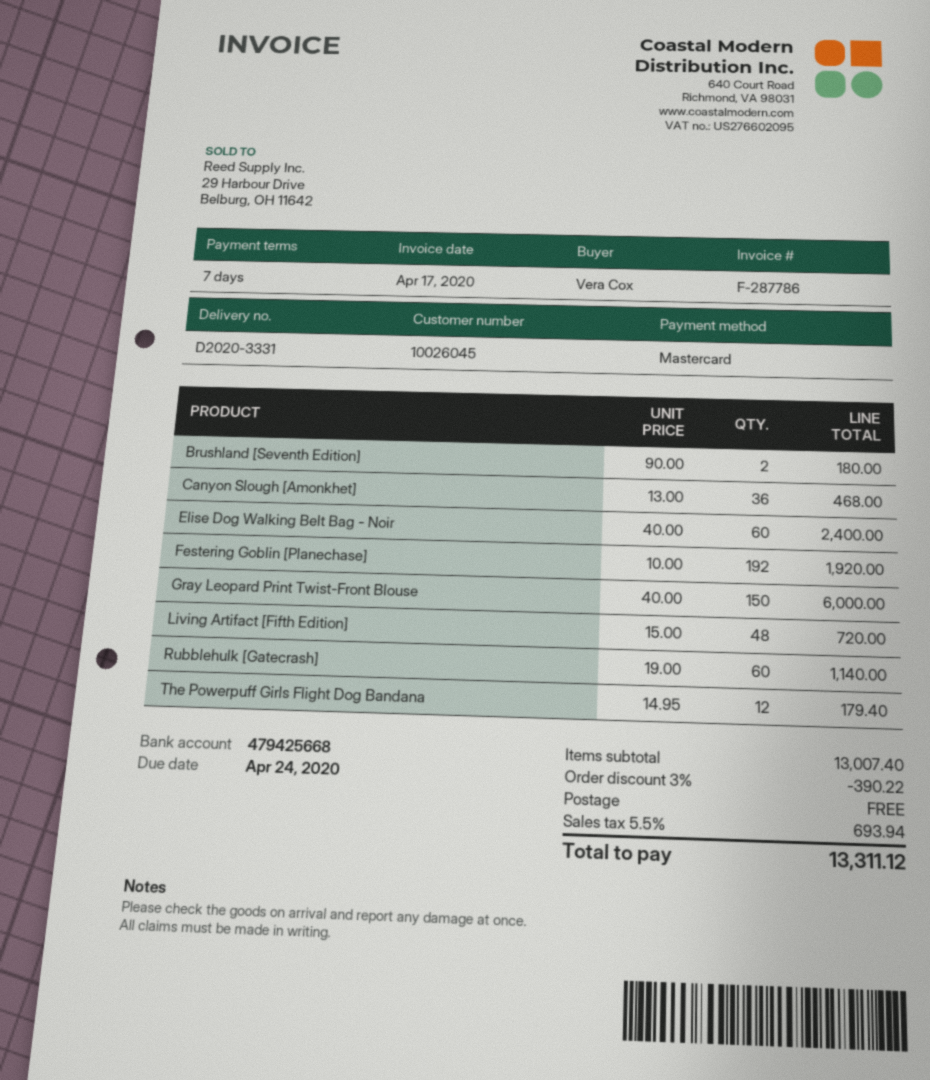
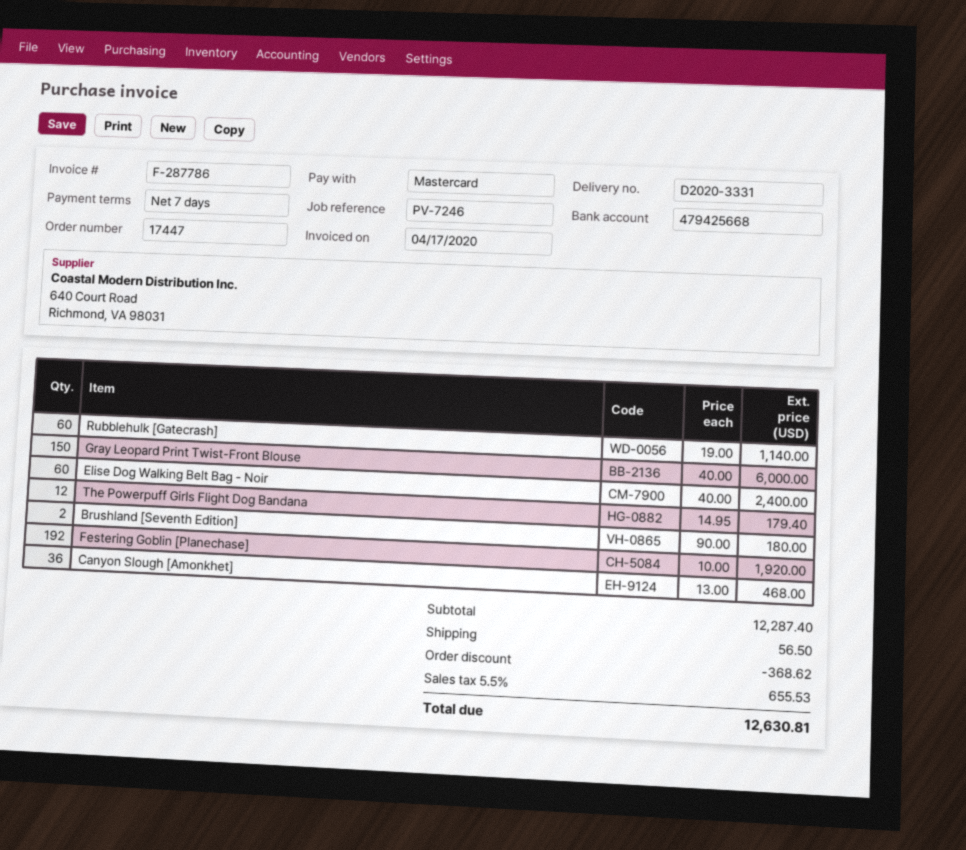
Living Artifact [Fifth Edition]: 48 x 15.00 = 720.00 -> none
subtotal: 13007.40 -> 12287.40
discount: 390.22 -> 368.62
shipping: 0.00 -> 56.50
tax: 5.5% = 693.94 -> 5.5% = 655.53
total: 13311.12 -> 12630.81

